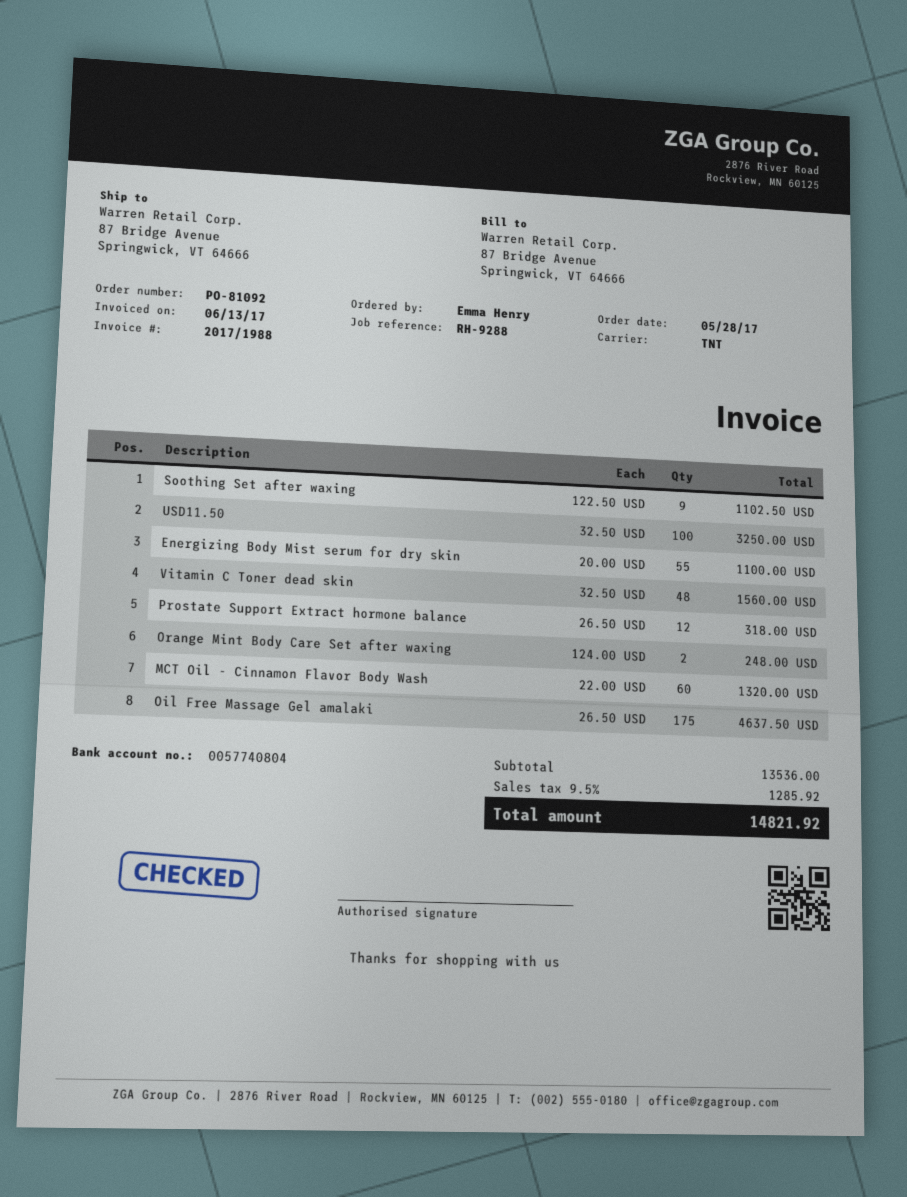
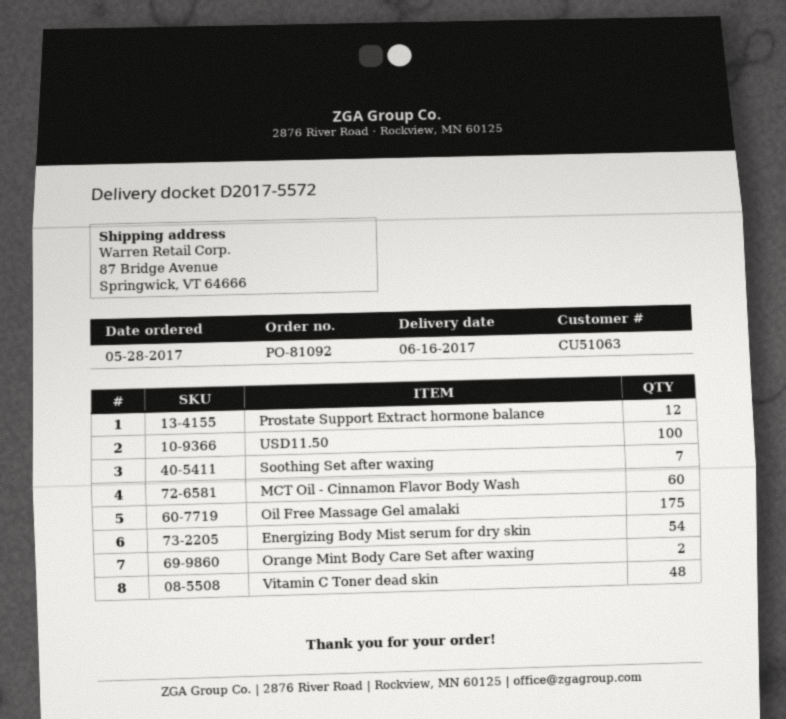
Soothing Set after waxing: 9 -> 7
Energizing Body Mist serum for dry skin: 55 -> 54

